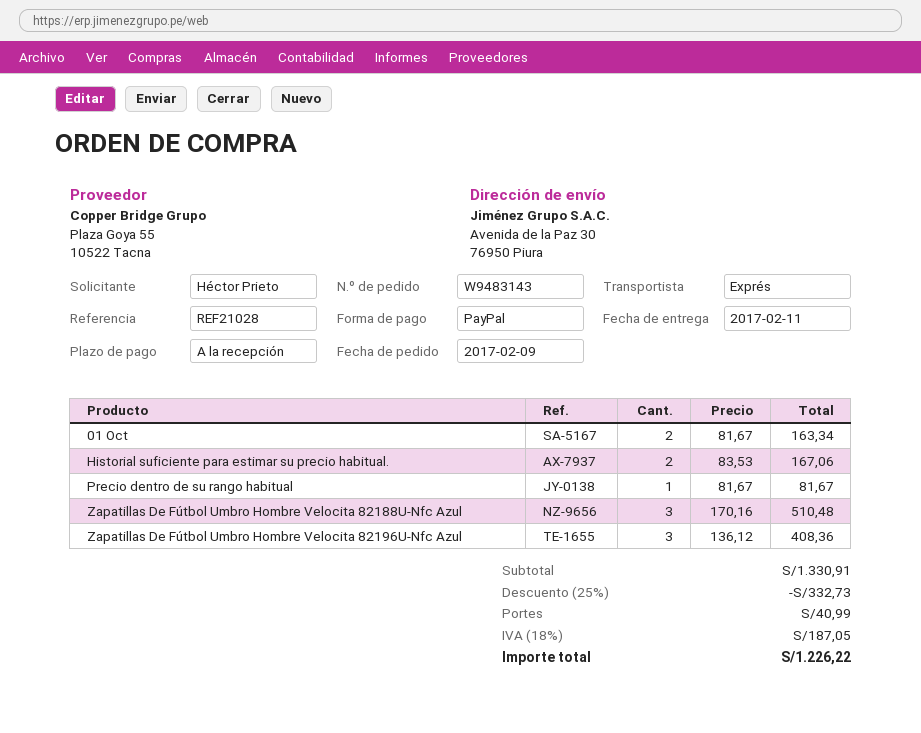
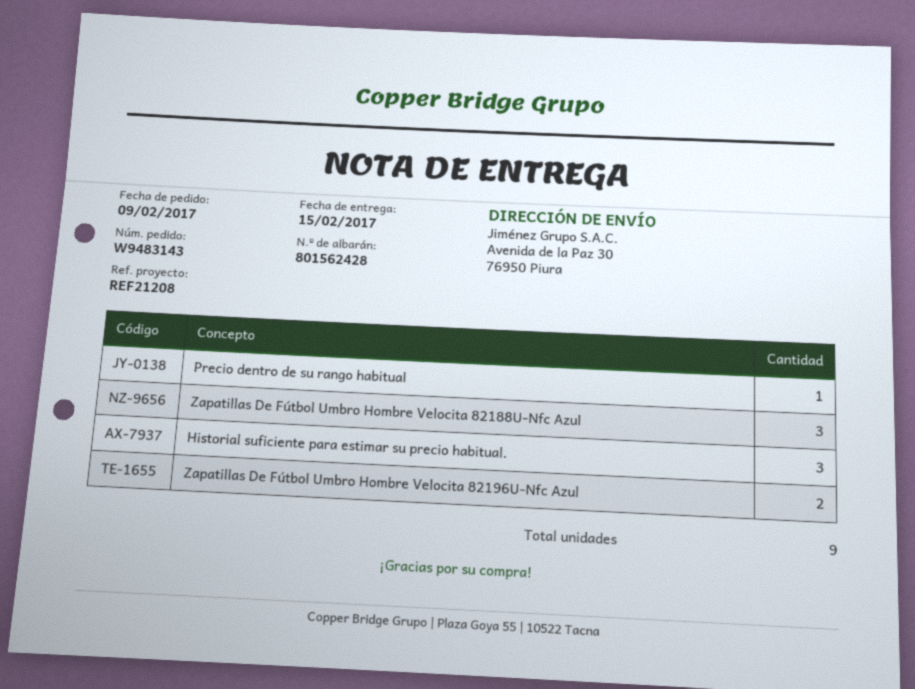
delivery date: 2017-02-11 -> 2017-02-15
reference: REF21028 -> REF21208
01 Oct: 2 -> none
Historial suficiente para estimar su precio habitual.: 2 -> 3
Zapatillas De Fútbol Umbro Hombre Velocita 82196U-Nfc Azul: 3 -> 2

